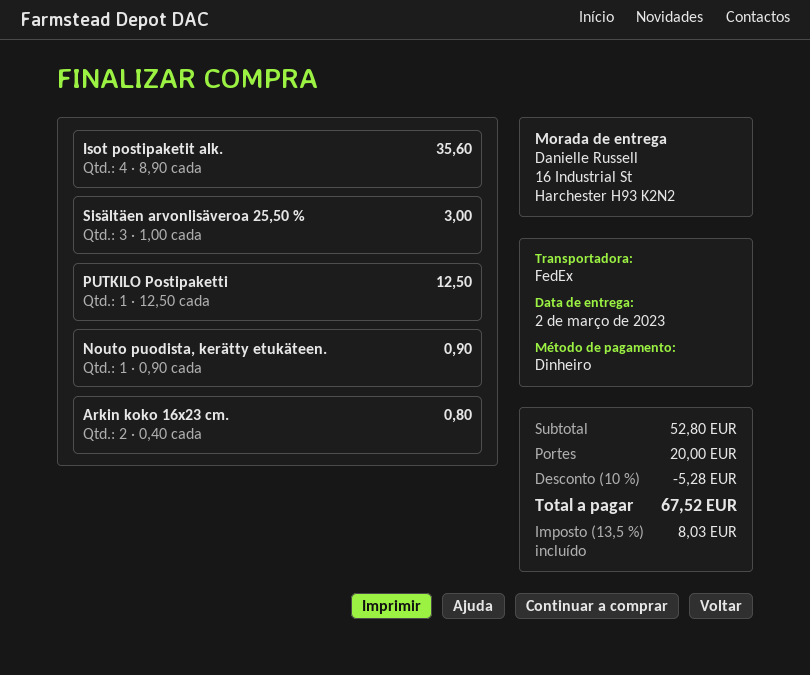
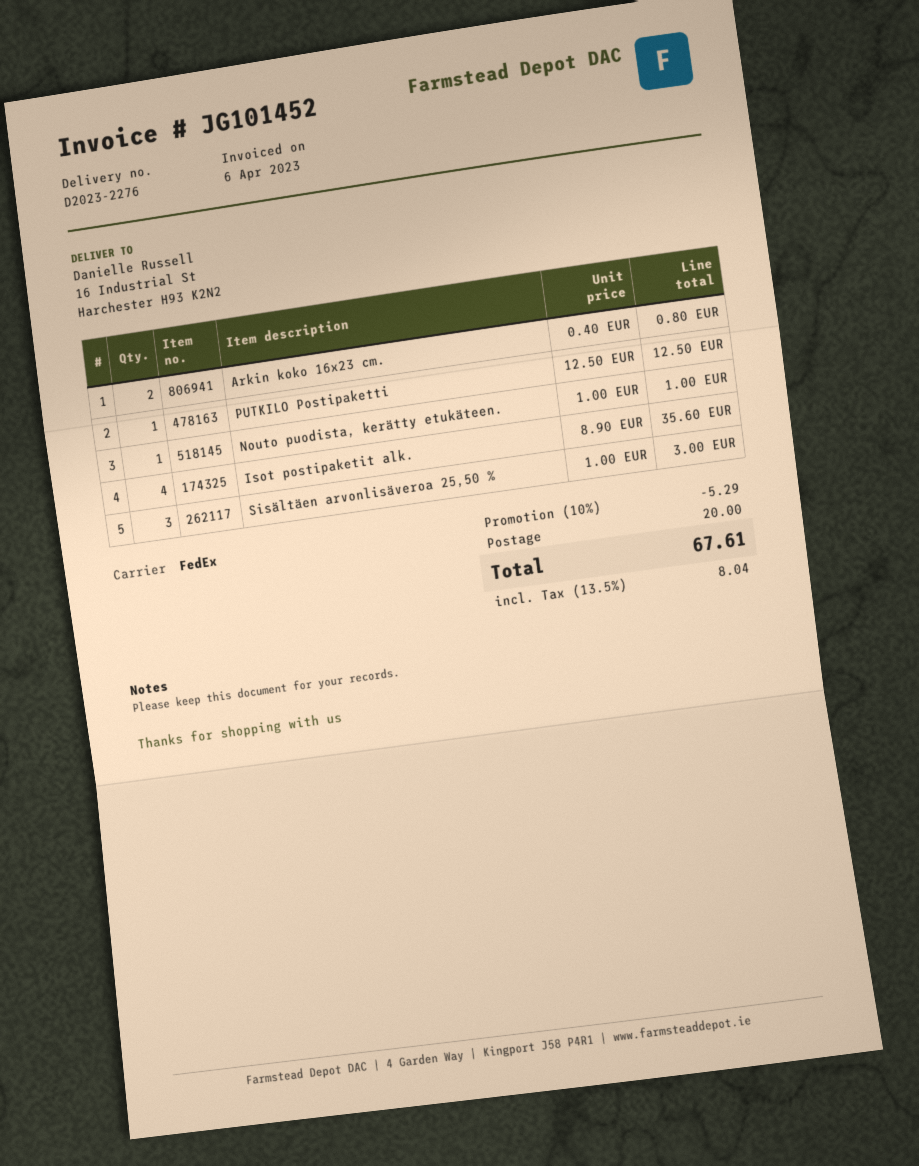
Nouto puodista, kerätty etukäteen.: 1 x 0.90 = 0.90 -> 1 x 1.00 = 1.00
discount: 10% = 5.28 -> 10% = 5.29
tax: 13.5% = 8.03 -> 13.5% = 8.04
total: 67.52 -> 67.61

